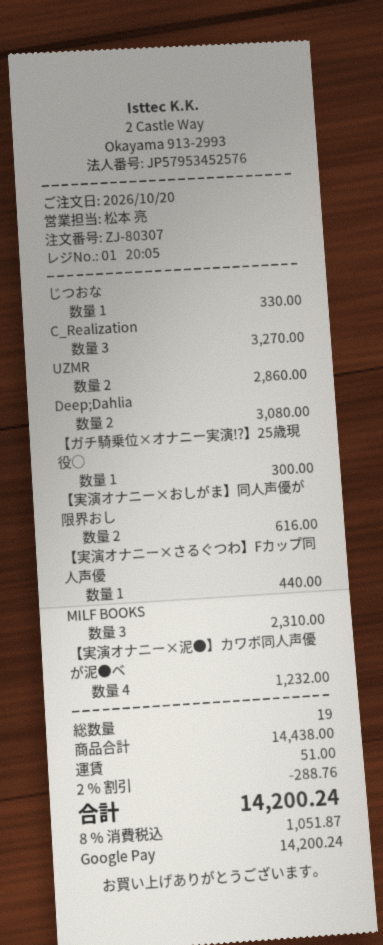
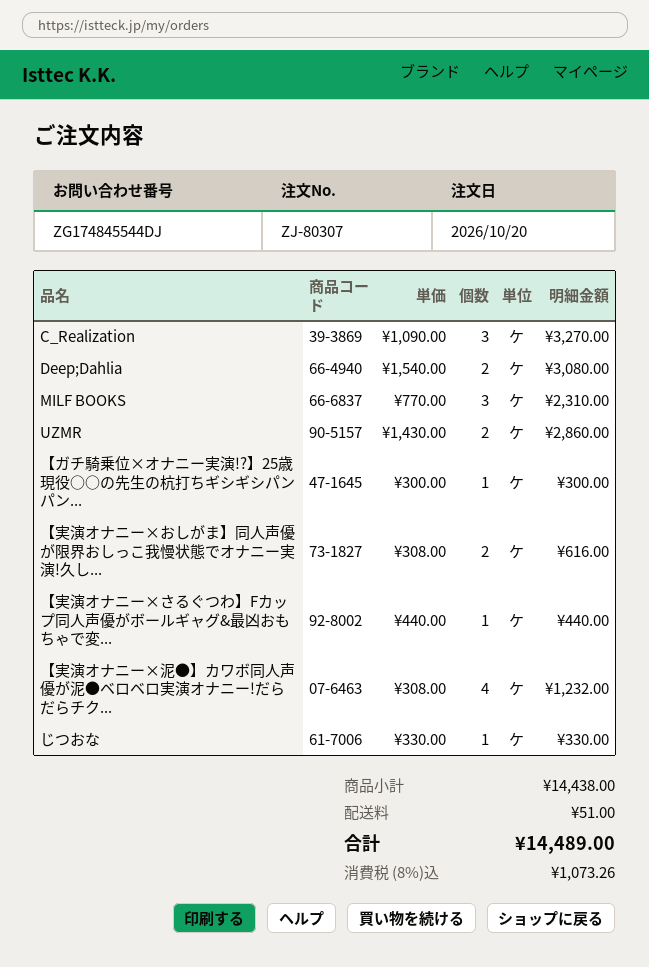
discount: 2% = 288.76 -> none
tax: 8% = 1051.87 -> 8% = 1073.26
total: 14200.24 -> 14489.00

